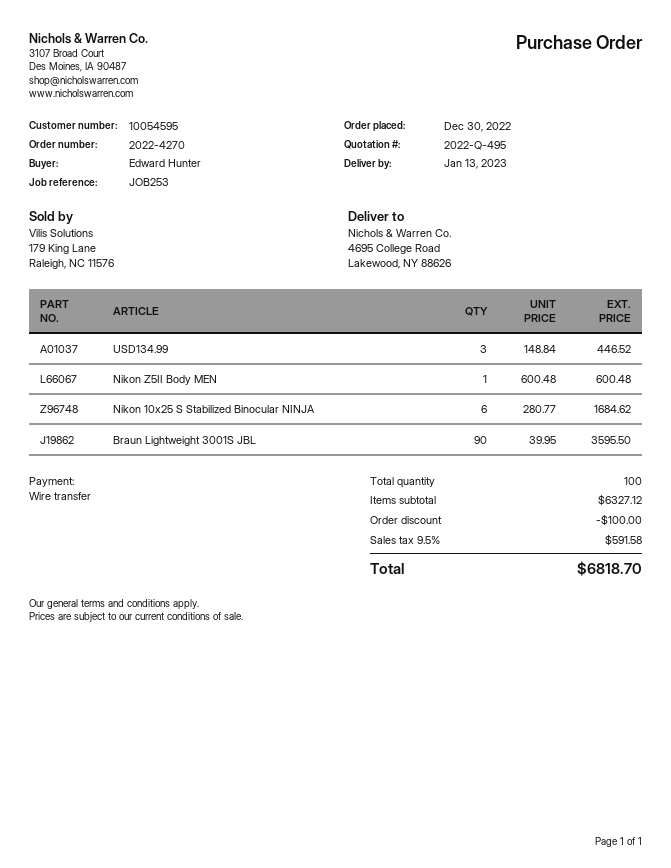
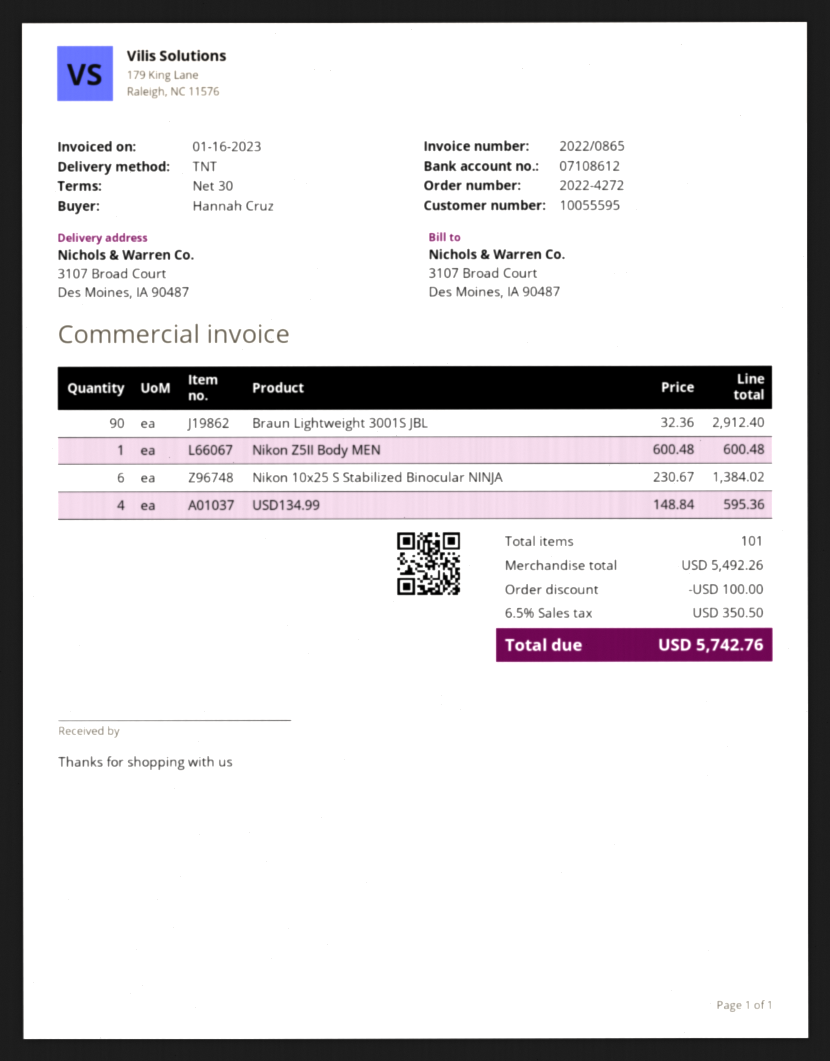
order number: 2022-4270 -> 2022-4272
customer number: 10054595 -> 10055595
ordered by: Edward Hunter -> Hannah Cruz
ship to: 4695 College Road, Lakewood, NY 88626 -> 3107 Broad Court, Des Moines, IA 90487
USD134.99: 3 x 148.84 = 446.52 -> 4 x 148.84 = 595.36
Nikon 10x25 S Stabilized Binocular NINJA: 6 x 280.77 = 1684.62 -> 6 x 230.67 = 1384.02
Braun Lightweight 3001S JBL: 90 x 39.95 = 3595.50 -> 90 x 32.36 = 2912.40
total quantity: 100 -> 101
subtotal: 6327.12 -> 5492.26
tax: 9.5% = 591.58 -> 6.5% = 350.50
total: 6818.70 -> 5742.76

